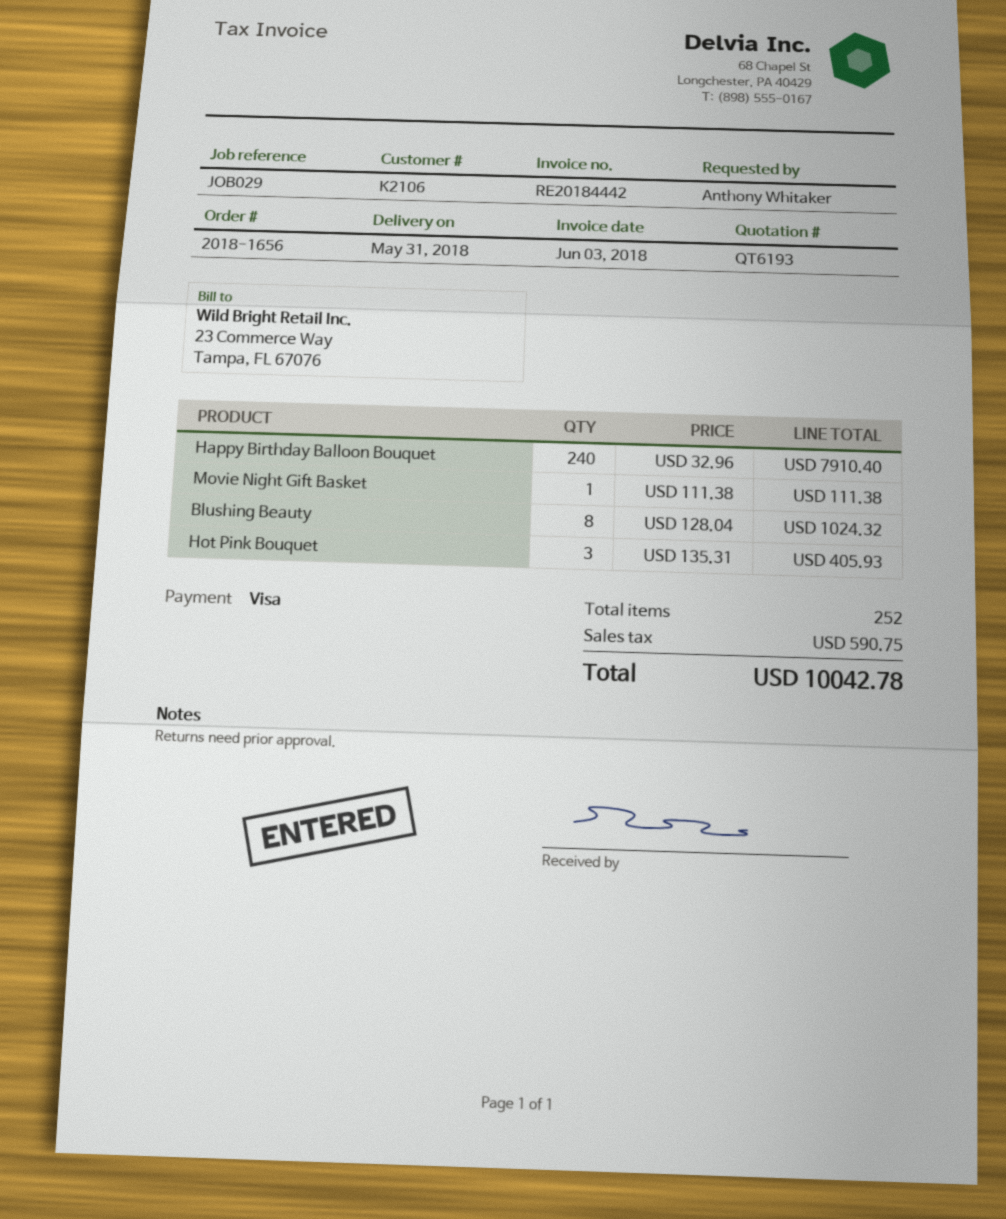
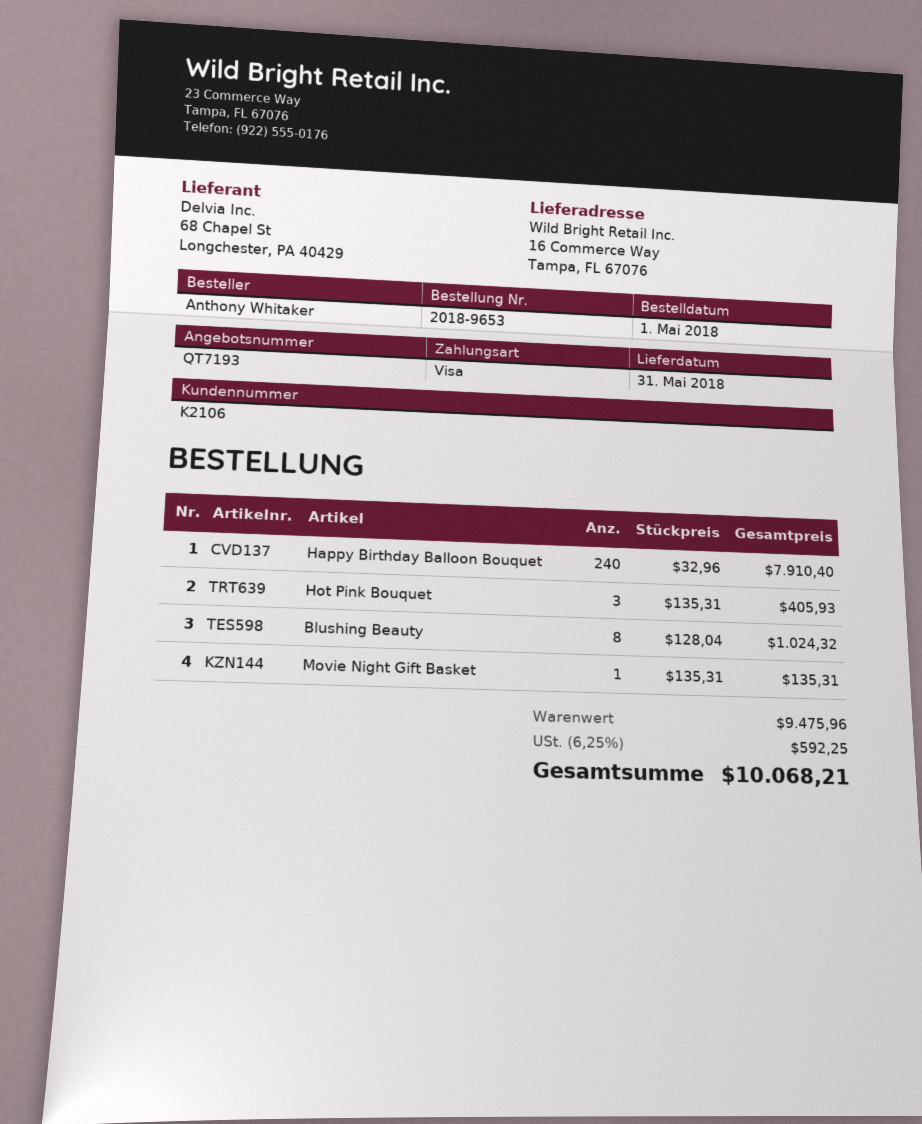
quote number: QT6193 -> QT7193
order number: 2018-1656 -> 2018-9653
Movie Night Gift Basket: 1 x 111.38 = 111.38 -> 1 x 135.31 = 135.31
tax: 590.75 -> 592.25
total: 10042.78 -> 10068.21

